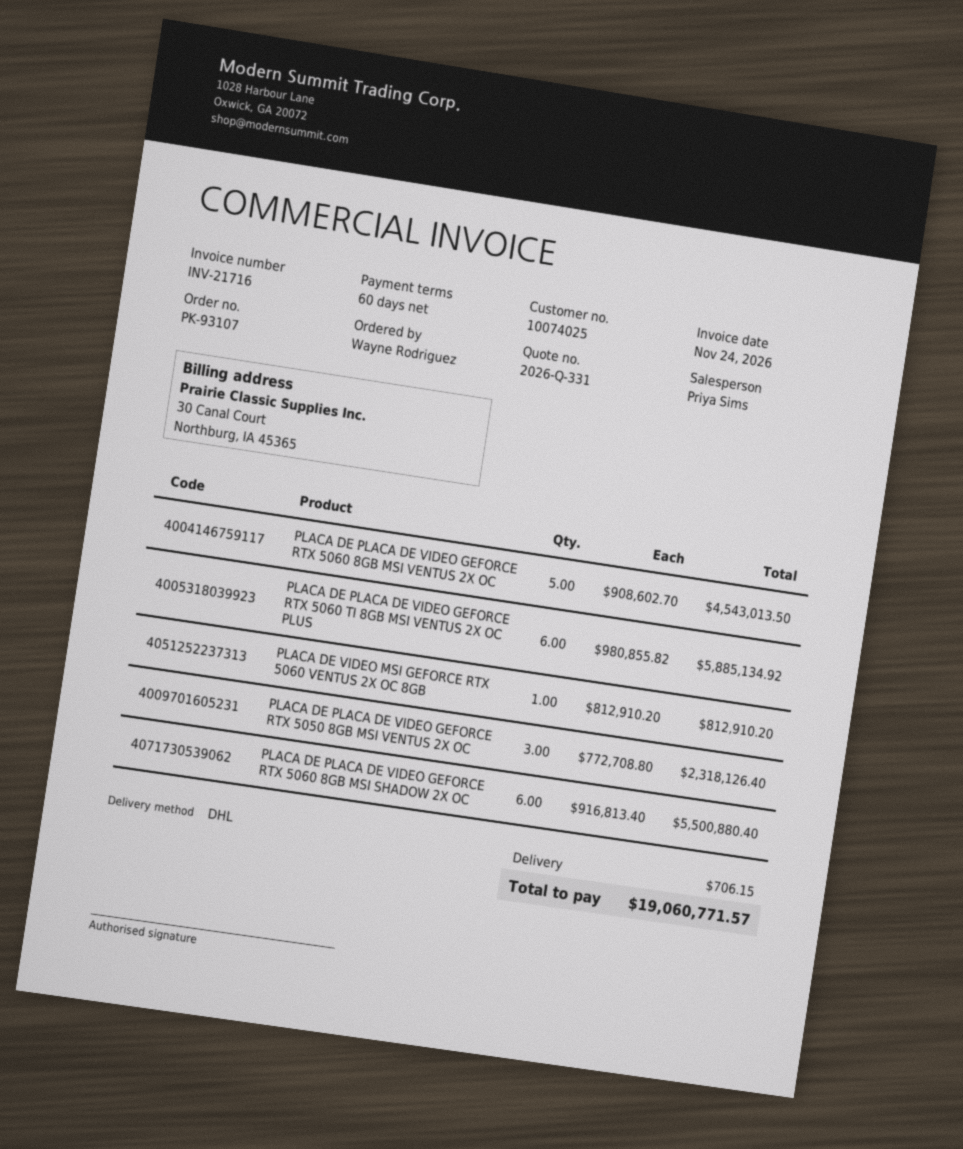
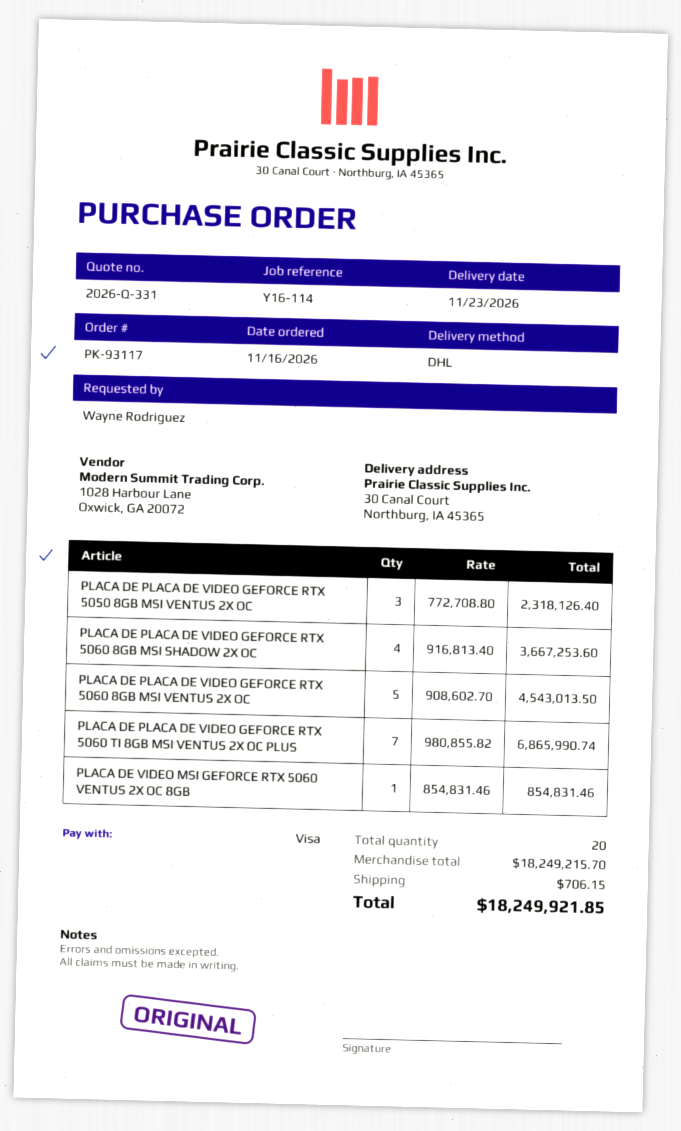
order number: PK-93107 -> PK-93117
PLACA DE PLACA DE VIDEO GEFORCE RTX 5060 TI 8GB MSI VENTUS 2X OC PLUS: 6 x 980855.82 = 5885134.92 -> 7 x 980855.82 = 6865990.74
PLACA DE VIDEO MSI GEFORCE RTX 5060 VENTUS 2X OC 8GB: 1 x 812910.20 = 812910.20 -> 1 x 854831.46 = 854831.46
PLACA DE PLACA DE VIDEO GEFORCE RTX 5060 8GB MSI SHADOW 2X OC: 6 x 916813.40 = 5500880.40 -> 4 x 916813.40 = 3667253.60
total: 19060771.57 -> 18249921.85

